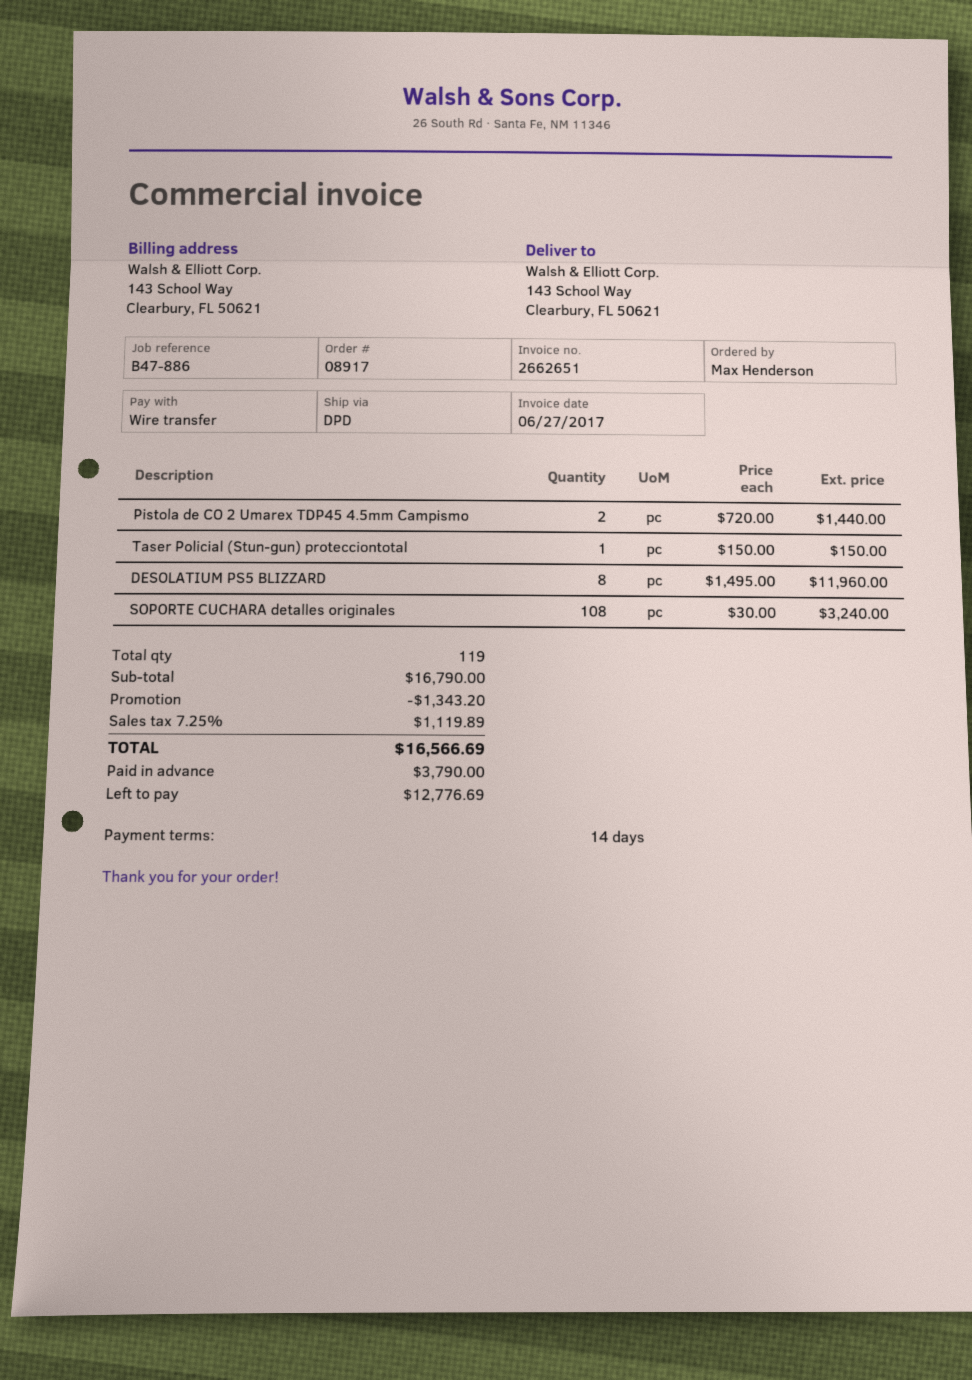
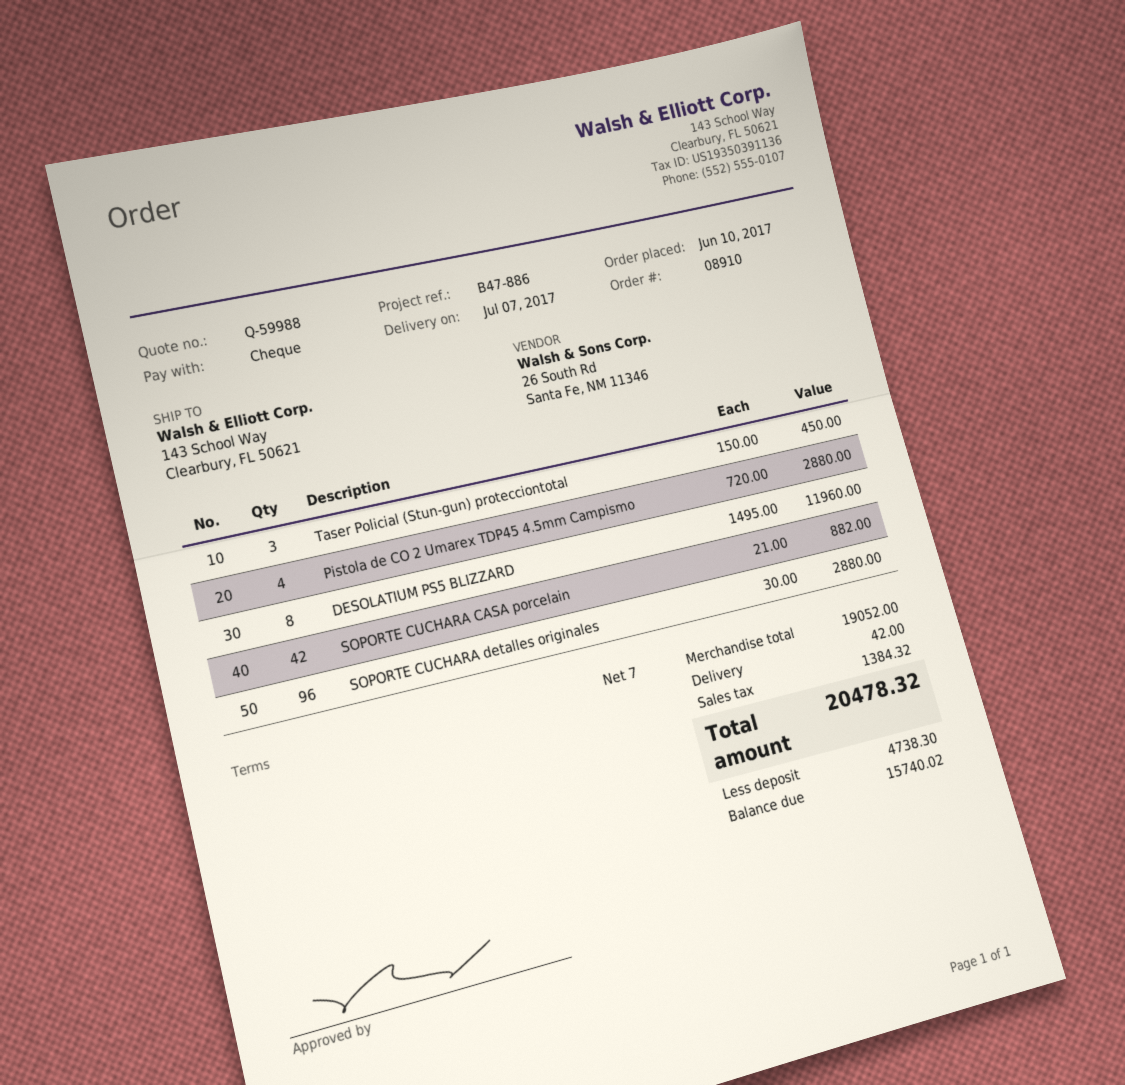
order number: 08917 -> 08910
payment terms: 14 days -> 7 days
payment method: bank transfer -> cheque
Pistola de CO 2 Umarex TDP45 4.5mm Campismo: 2 x 720.00 = 1440.00 -> 4 x 720.00 = 2880.00
Taser Policial (Stun-gun) protecciontotal: 1 x 150.00 = 150.00 -> 3 x 150.00 = 450.00
SOPORTE CUCHARA detalles originales: 108 x 30.00 = 3240.00 -> 96 x 30.00 = 2880.00
SOPORTE CUCHARA CASA porcelain: none -> 42 x 21.00 = 882.00
subtotal: 16790.00 -> 19052.00
discount: 1343.20 -> none
shipping: none -> 42.00
tax: 1119.89 -> 1384.32
total: 16566.69 -> 20478.32
deposit: 3790.00 -> 4738.30
balance: 12776.69 -> 15740.02

